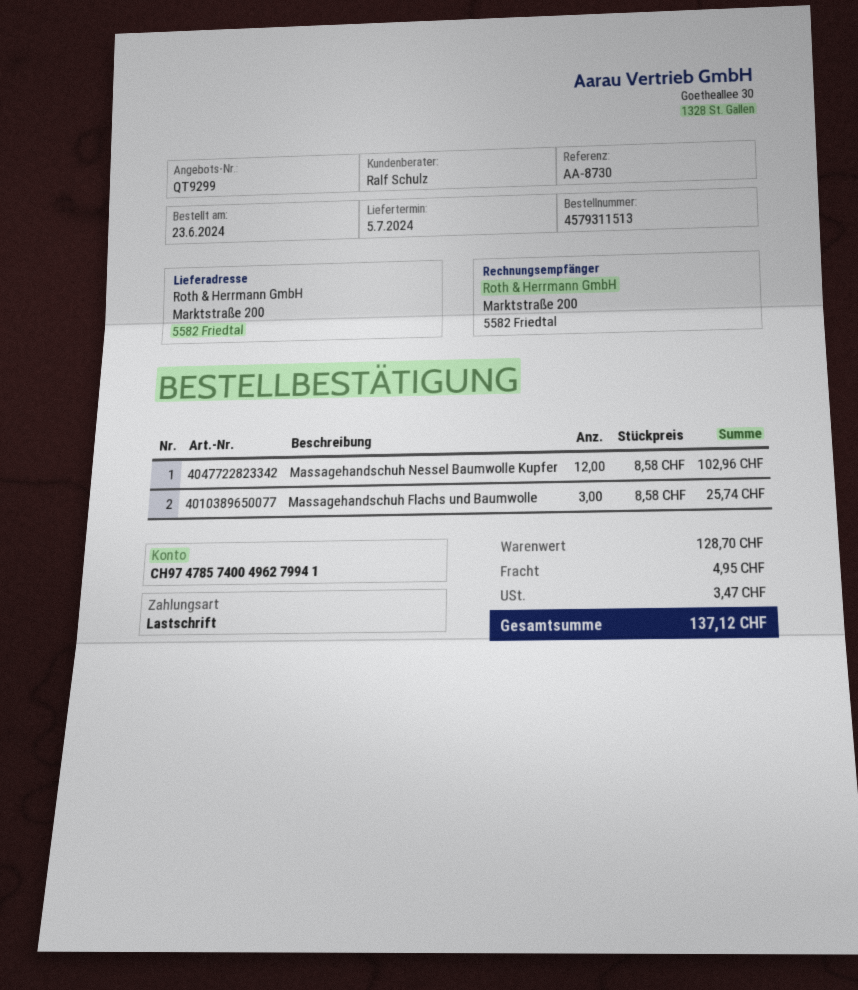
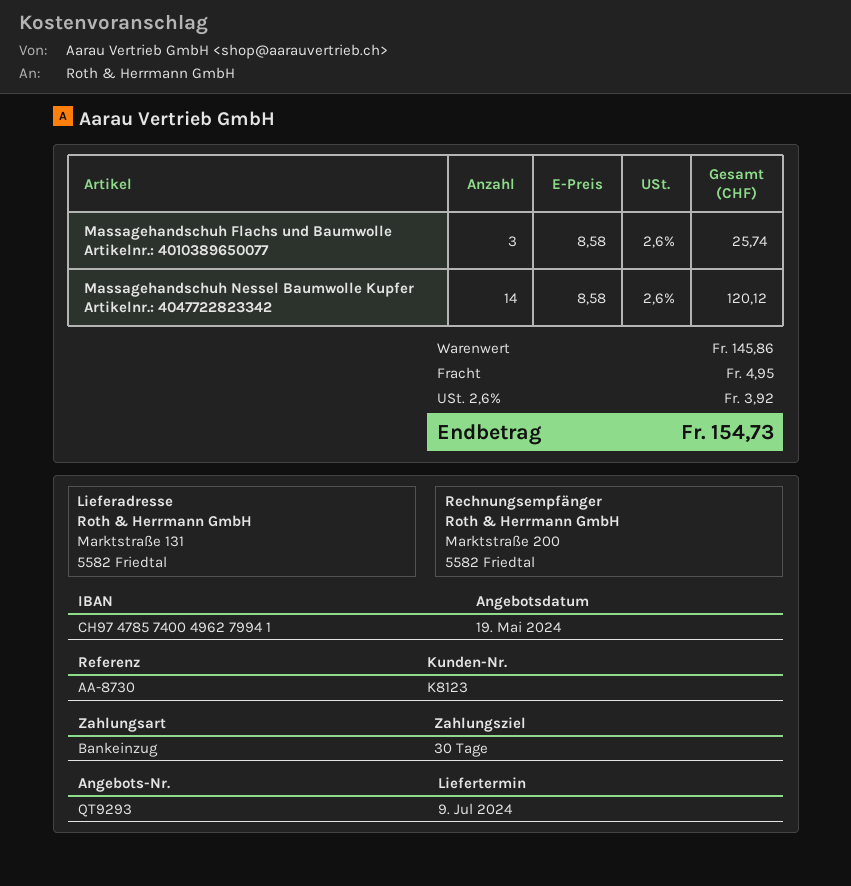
quote number: QT9299 -> QT9293
delivery date: 2024-07-05 -> 2024-07-09
ship to: Marktstraße 200, 5582 Friedtal -> Marktstraße 131, 5582 Friedtal
Massagehandschuh Nessel Baumwolle Kupfer: 12 x 8.58 = 102.96 -> 14 x 8.58 = 120.12
subtotal: 128.70 -> 145.86
tax: 3.47 -> 3.92
total: 137.12 -> 154.73

